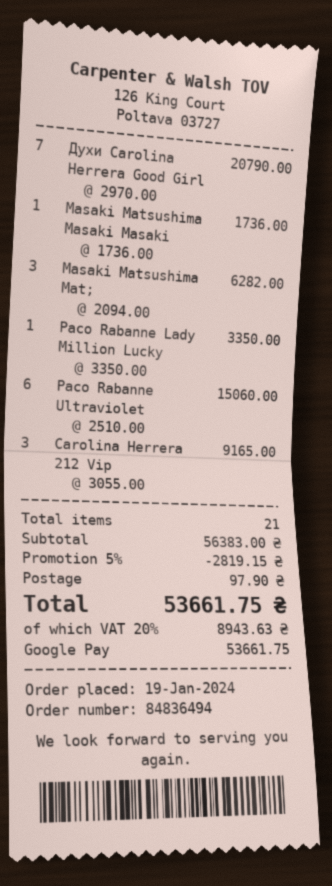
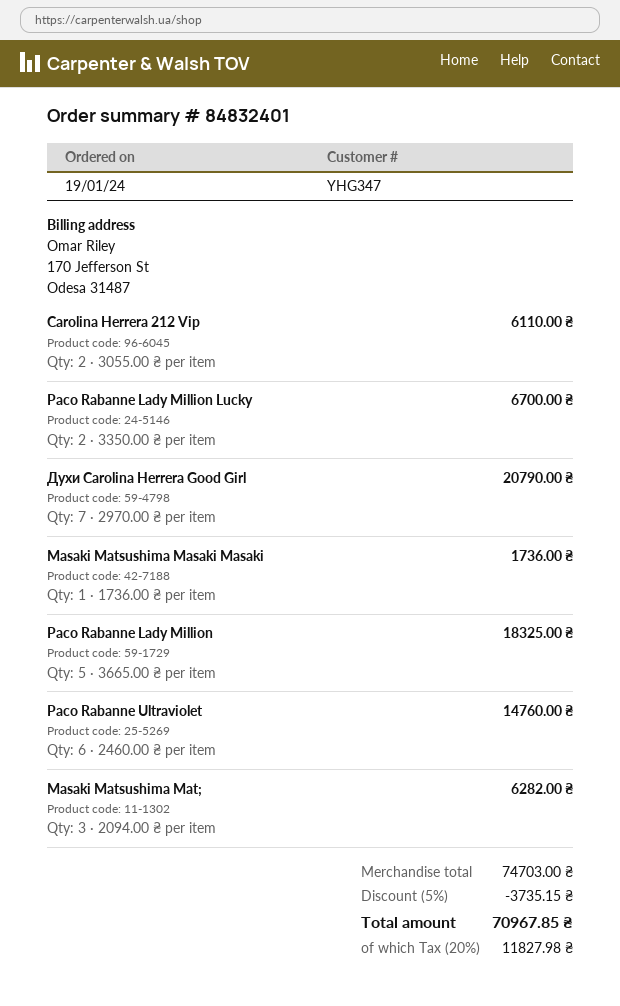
order number: 84836494 -> 84832401
Paco Rabanne Lady Million Lucky: 1 x 3350.00 = 3350.00 -> 2 x 3350.00 = 6700.00
Paco Rabanne Ultraviolet: 6 x 2510.00 = 15060.00 -> 6 x 2460.00 = 14760.00
Carolina Herrera 212 Vip: 3 x 3055.00 = 9165.00 -> 2 x 3055.00 = 6110.00
Paco Rabanne Lady Million: none -> 5 x 3665.00 = 18325.00
subtotal: 56383.00 -> 74703.00
discount: 5% = 2819.15 -> 5% = 3735.15
shipping: 97.90 -> none
tax: 20% = 8943.63 -> 20% = 11827.98
total: 53661.75 -> 70967.85

